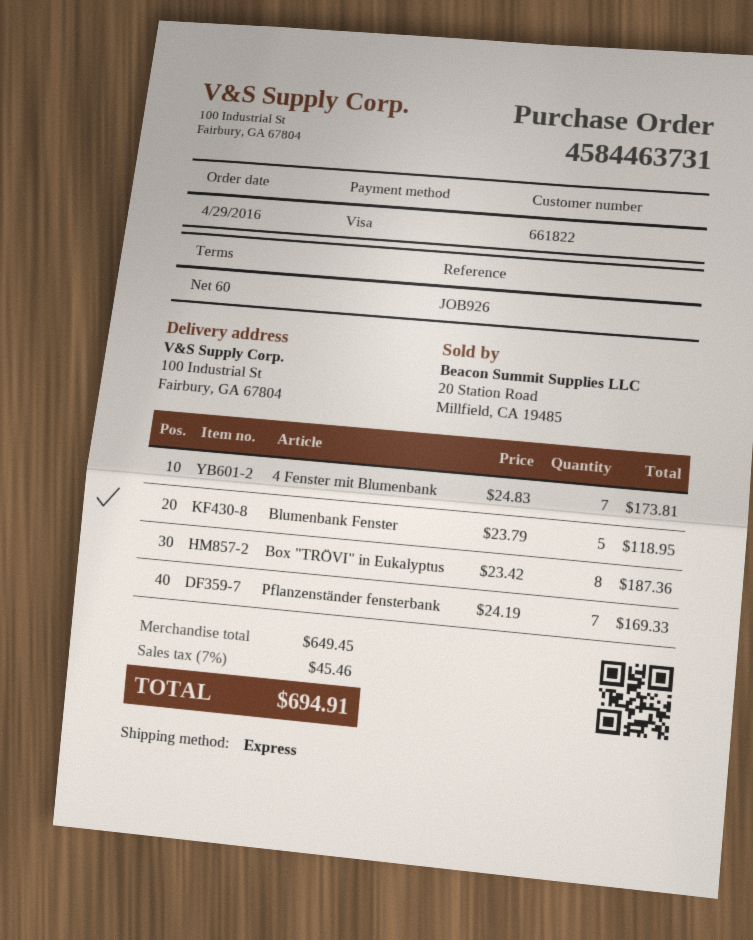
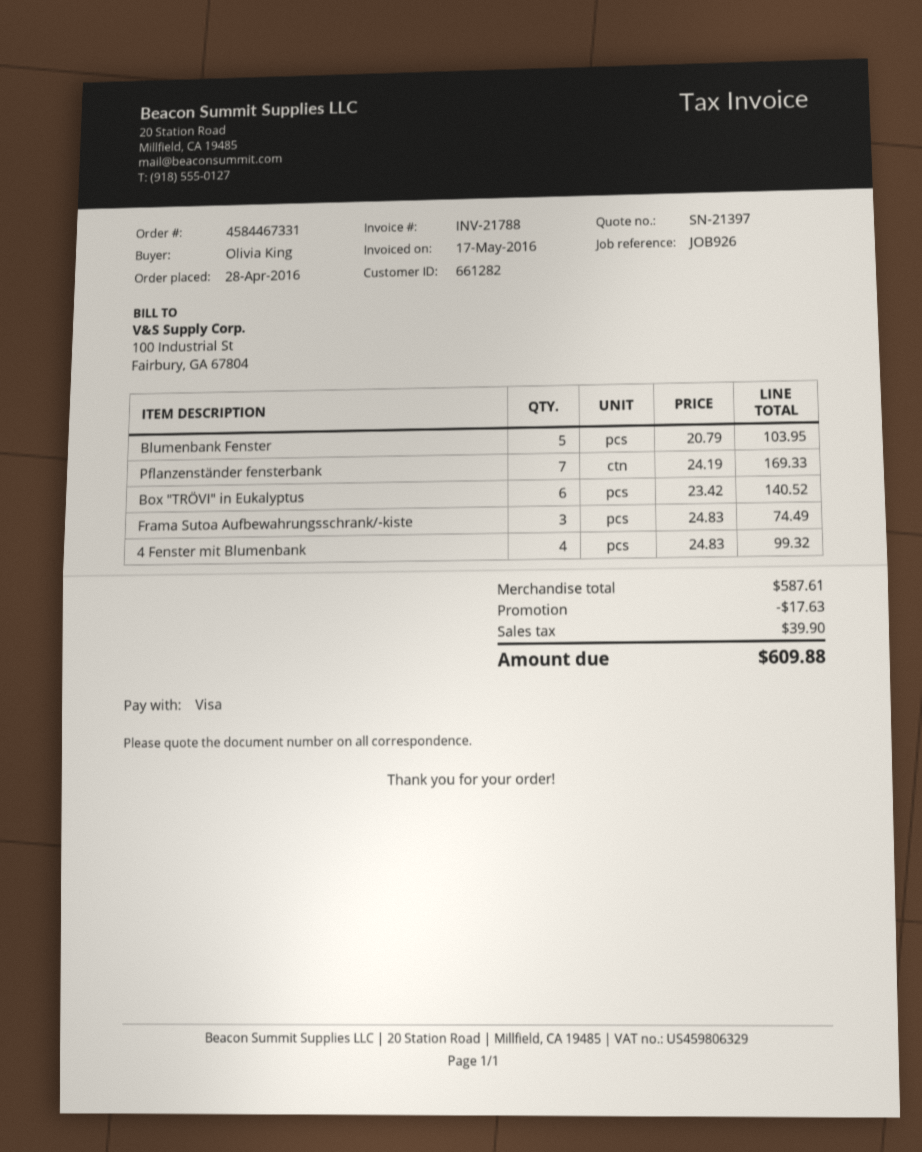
order number: 4584463731 -> 4584467331
order date: 2016-04-29 -> 2016-04-28
customer number: 661822 -> 661282
4 Fenster mit Blumenbank: 7 x 24.83 = 173.81 -> 4 x 24.83 = 99.32
Blumenbank Fenster: 5 x 23.79 = 118.95 -> 5 x 20.79 = 103.95
Box "TRÖVI" in Eukalyptus: 8 x 23.42 = 187.36 -> 6 x 23.42 = 140.52
Frama Sutoa Aufbewahrungsschrank/-kiste: none -> 3 x 24.83 = 74.49
subtotal: 649.45 -> 587.61
discount: none -> 17.63
tax: 45.46 -> 39.90
total: 694.91 -> 609.88

